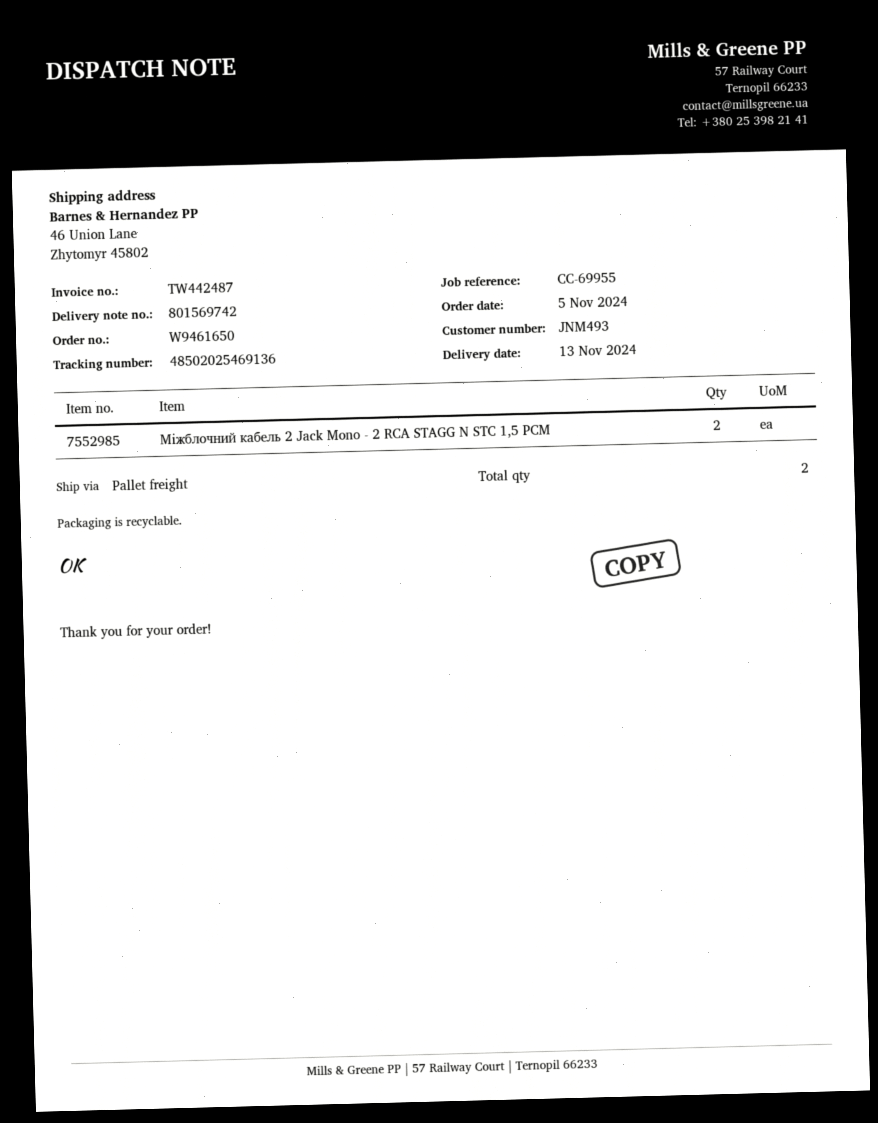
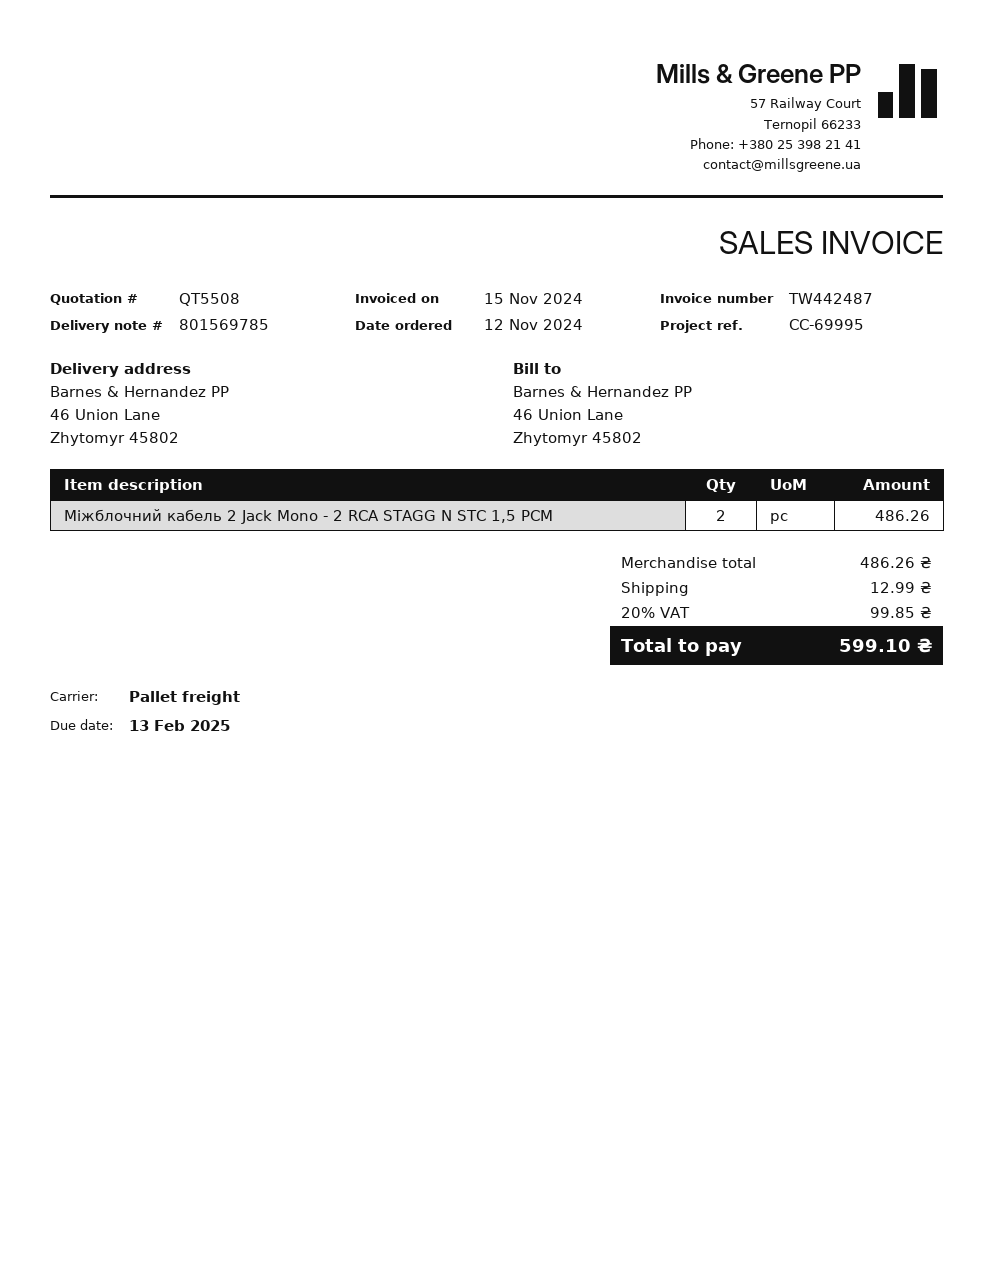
order date: 2024-11-05 -> 2024-11-12
delivery note number: 801569742 -> 801569785
reference: CC-69955 -> CC-69995

